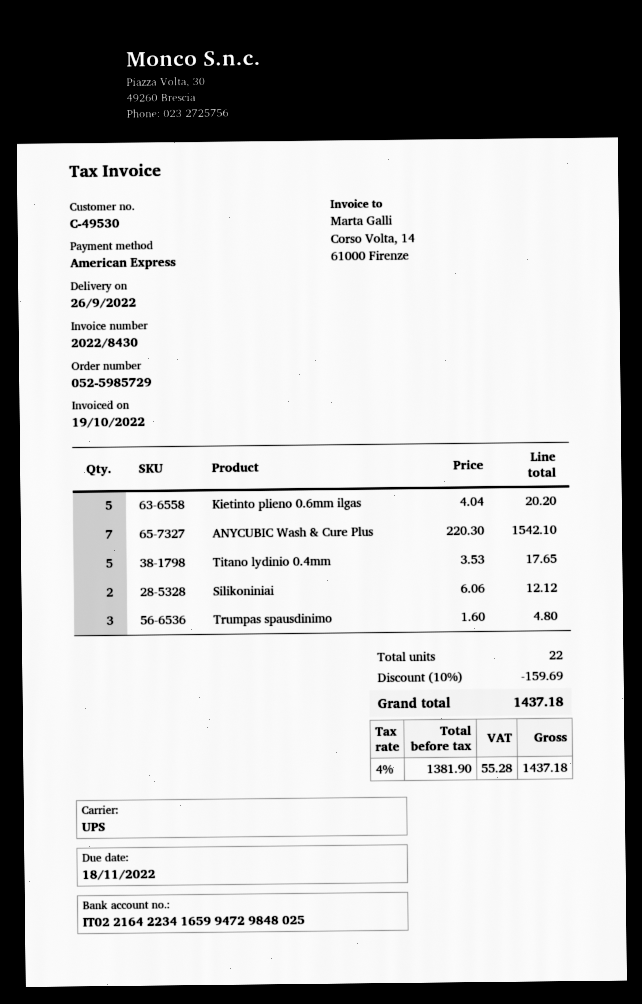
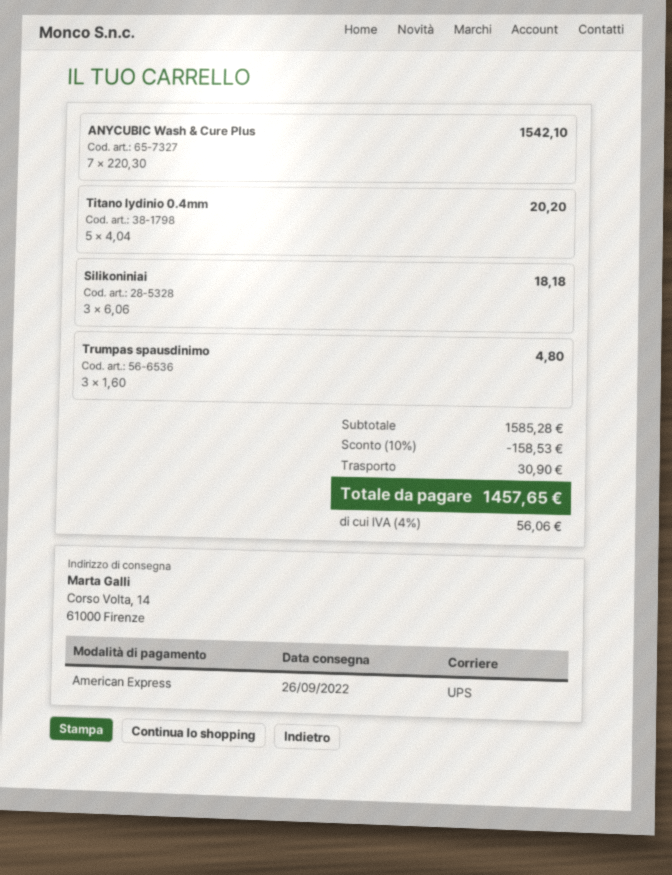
Kietinto plieno 0.6mm ilgas: 5 x 4.04 = 20.20 -> none
Titano lydinio 0.4mm: 5 x 3.53 = 17.65 -> 5 x 4.04 = 20.20
Silikoniniai: 2 x 6.06 = 12.12 -> 3 x 6.06 = 18.18
discount: 10% = 159.69 -> 10% = 158.53
shipping: none -> 30.90
tax: 4% = 55.28 -> 4% = 56.06
total: 1437.18 -> 1457.65

